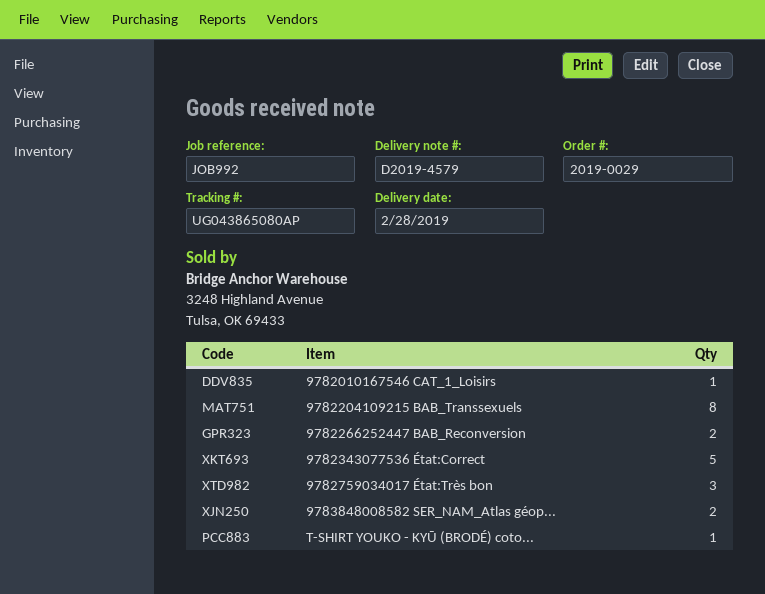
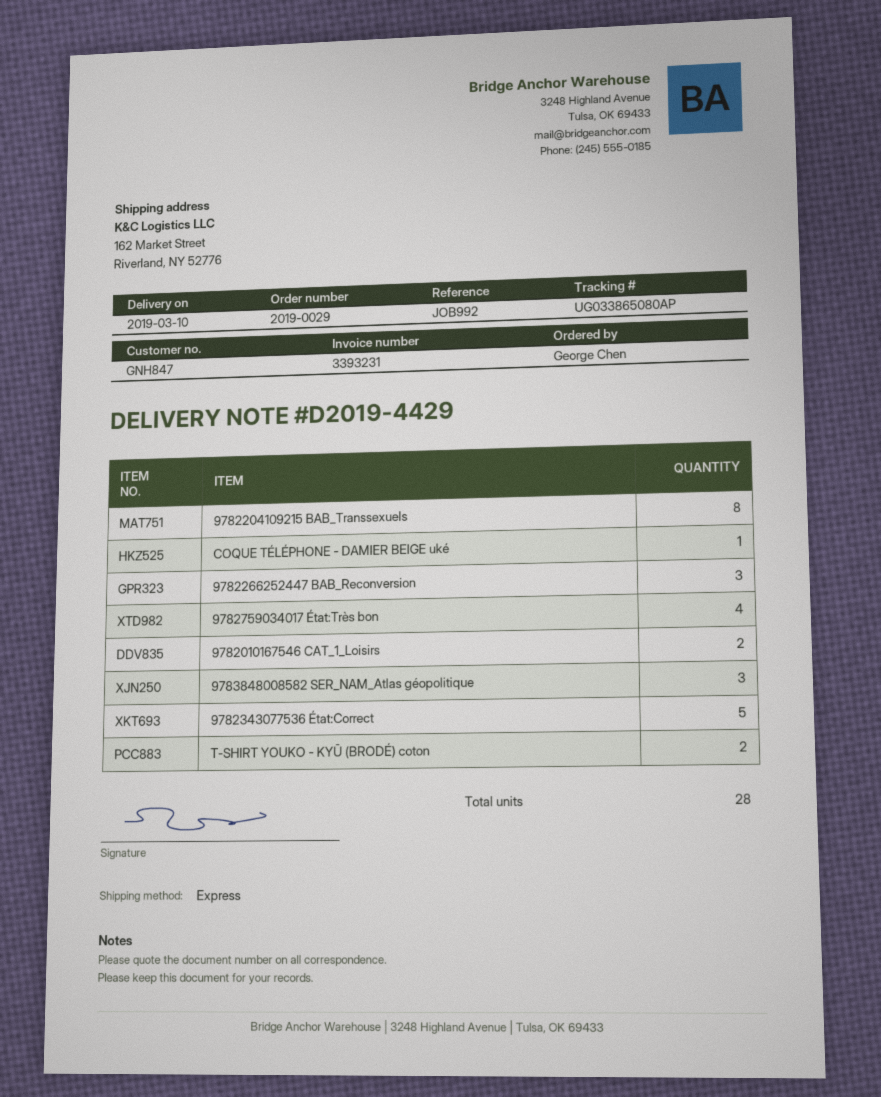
delivery note number: D2019-4579 -> D2019-4429
delivery date: 2019-02-28 -> 2019-03-10
tracking number: UG043865080AP -> UG033865080AP
9782010167546 CAT_1_Loisirs: 1 -> 2
9782266252447 BAB_Reconversion: 2 -> 3
9782759034017 État:Très bon: 3 -> 4
9783848008582 SER_NAM_Atlas géop...: 2 -> 3
T-SHIRT YOUKO - KYŪ (BRODÉ) coto...: 1 -> 2
COQUE TÉLÉPHONE - DAMIER BEIGE uké: none -> 1

